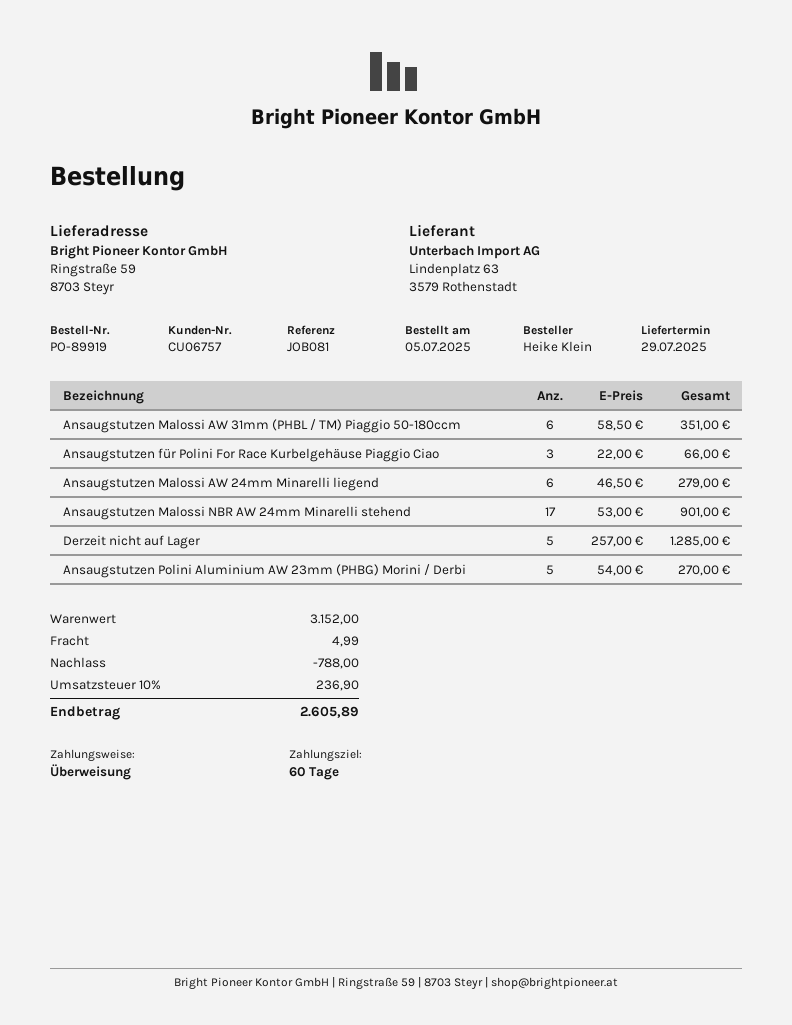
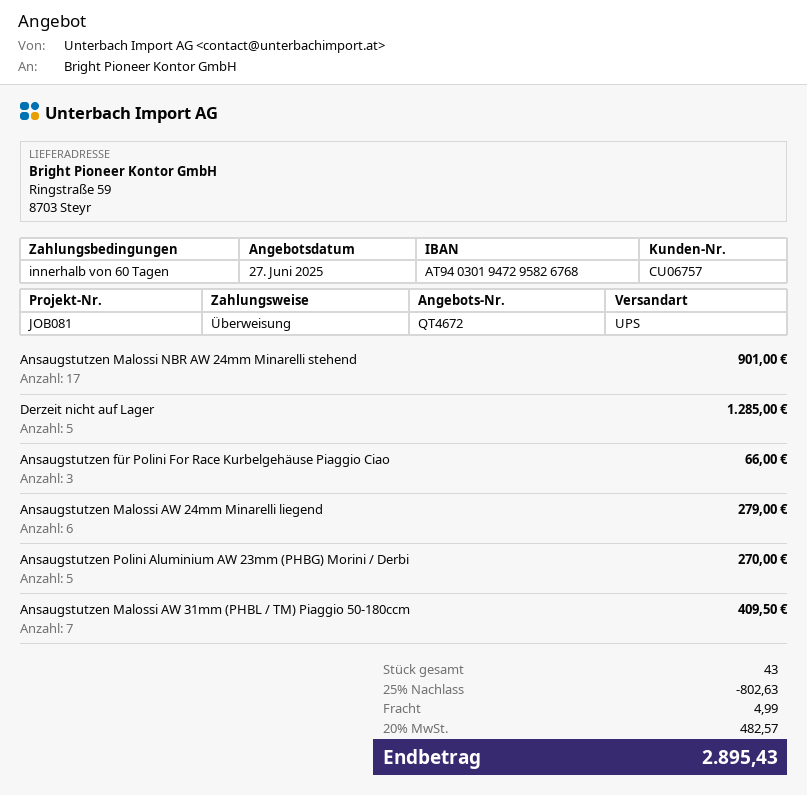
Ansaugstutzen Malossi AW 31mm (PHBL / TM) Piaggio 50-180ccm: 6 for 351.00 -> 7 for 409.50
discount: 788.00 -> 802.63
tax: 10% = 236.90 -> 20% = 482.57
total: 2605.89 -> 2895.43

